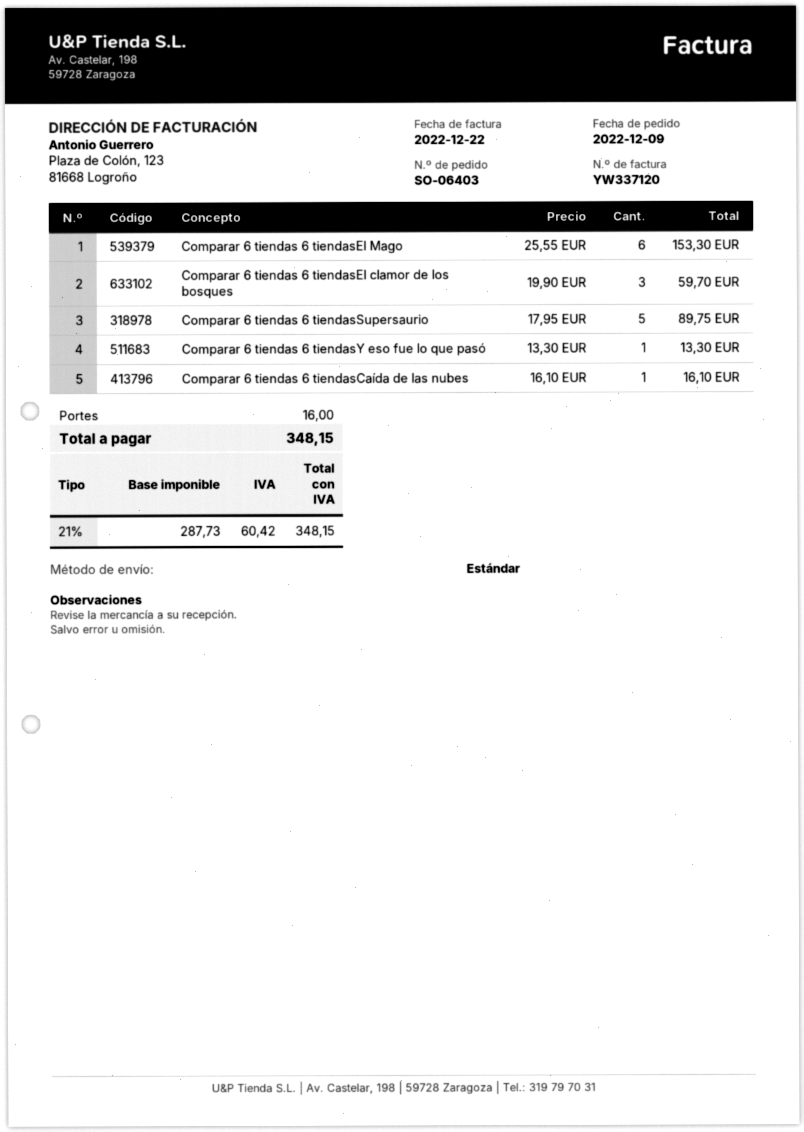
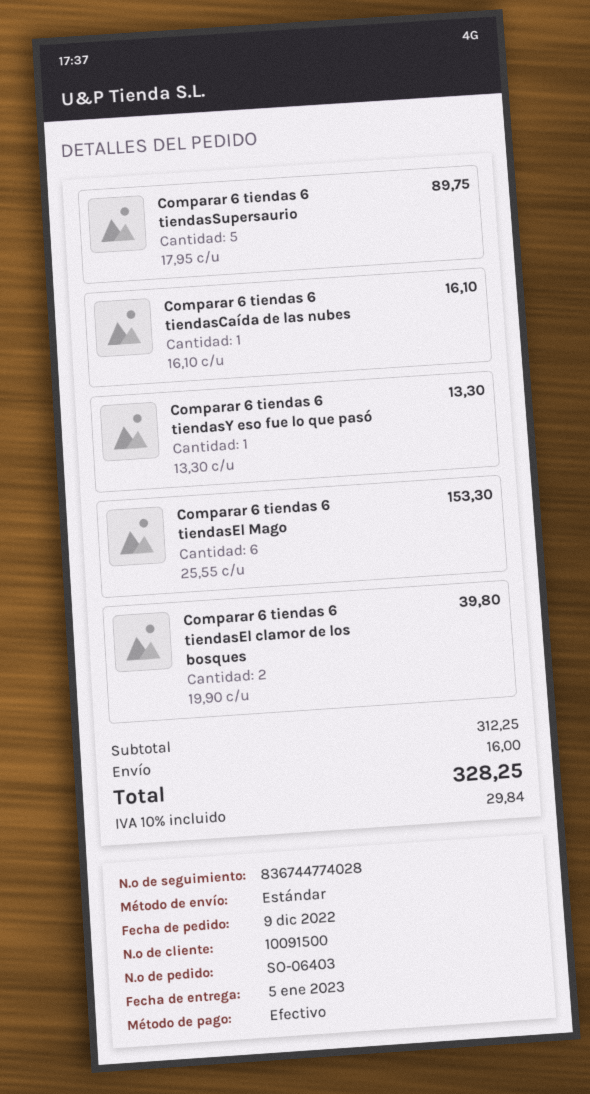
Comparar 6 tiendas 6 tiendasEl clamor de los bosques: 3 x 19.90 = 59.70 -> 2 x 19.90 = 39.80
tax: 21% = 60.42 -> 10% = 29.84
total: 348.15 -> 328.25

